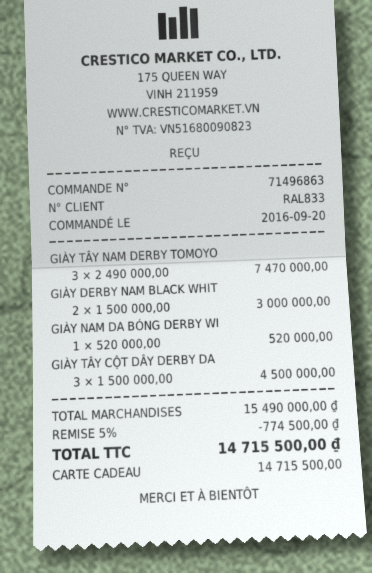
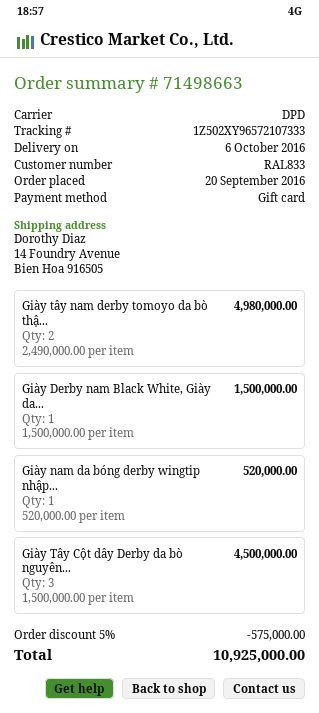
order number: 71496863 -> 71498663
GIÀY TÂY NAM DERBY TOMOYO: 3 x 2490000.00 = 7470000.00 -> 2 x 2490000.00 = 4980000.00
GIÀY DERBY NAM BLACK WHIT: 2 x 1500000.00 = 3000000.00 -> 1 x 1500000.00 = 1500000.00
discount: 5% = 774500.00 -> 5% = 575000.00
total: 14715500.00 -> 10925000.00

